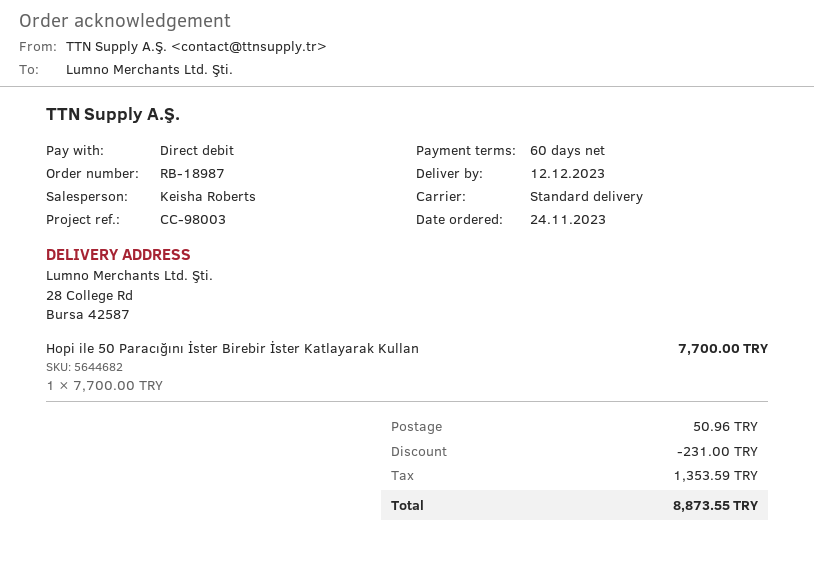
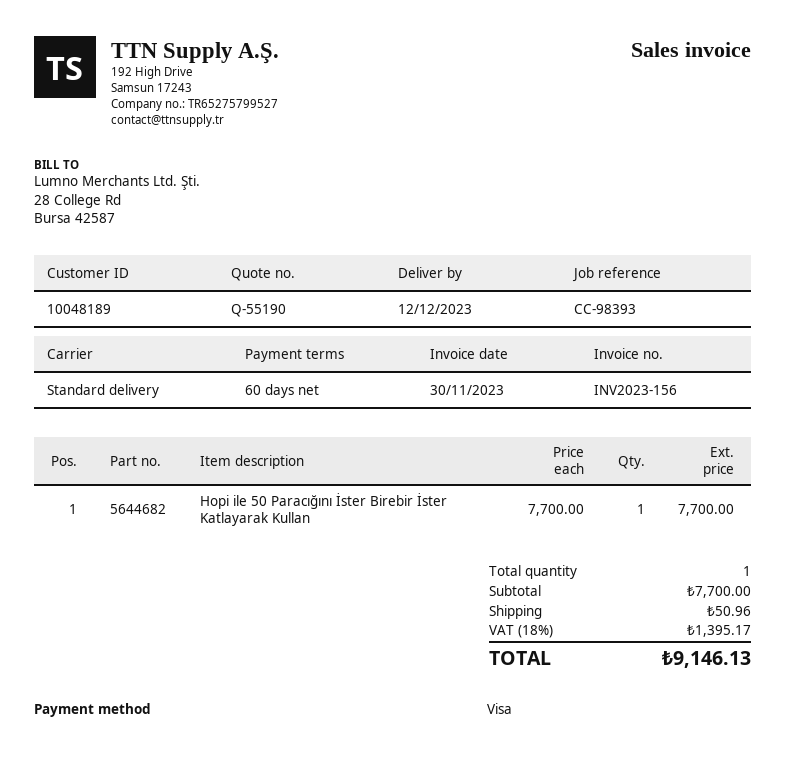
reference: CC-98003 -> CC-98393
payment method: direct debit -> Visa
discount: 231.00 -> none
tax: 1353.59 -> 1395.17
total: 8873.55 -> 9146.13

